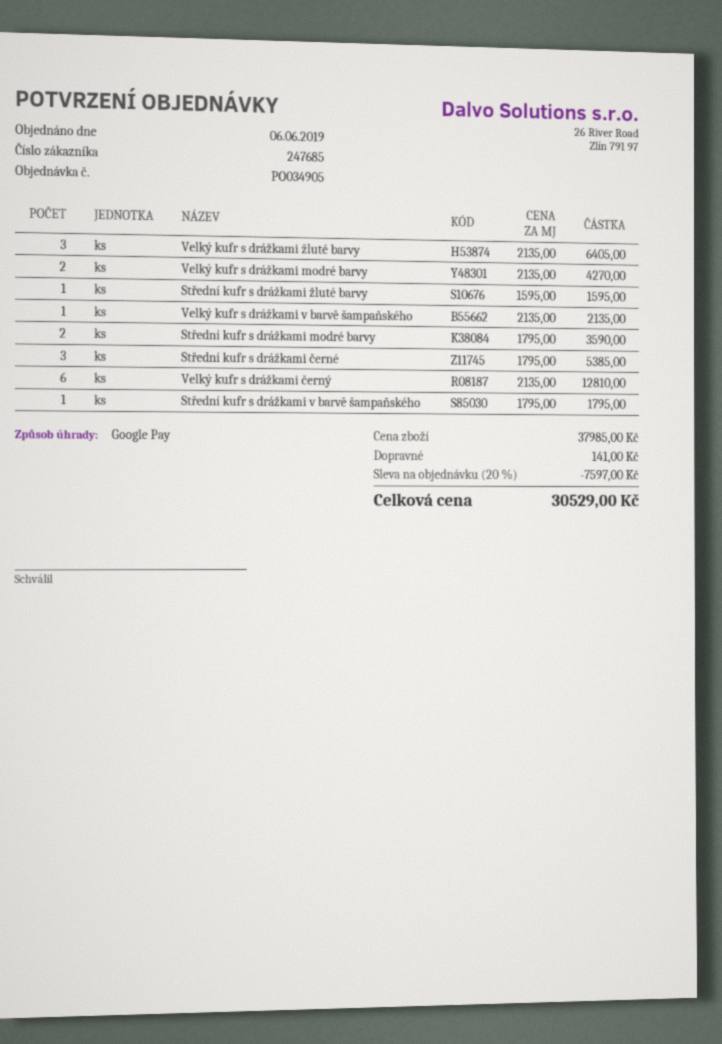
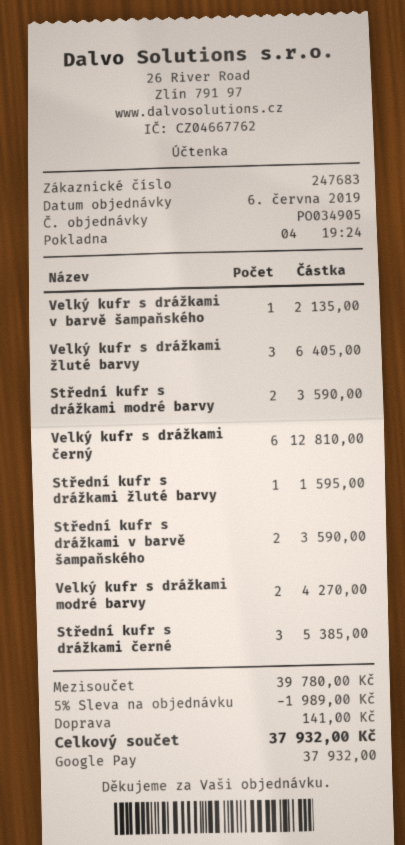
customer number: 247685 -> 247683
Střední kufr s drážkami v barvě šampaňského: 1 for 1795.00 -> 2 for 3590.00
subtotal: 37985.00 -> 39780.00
discount: 20% = 7597.00 -> 5% = 1989.00
total: 30529.00 -> 37932.00

